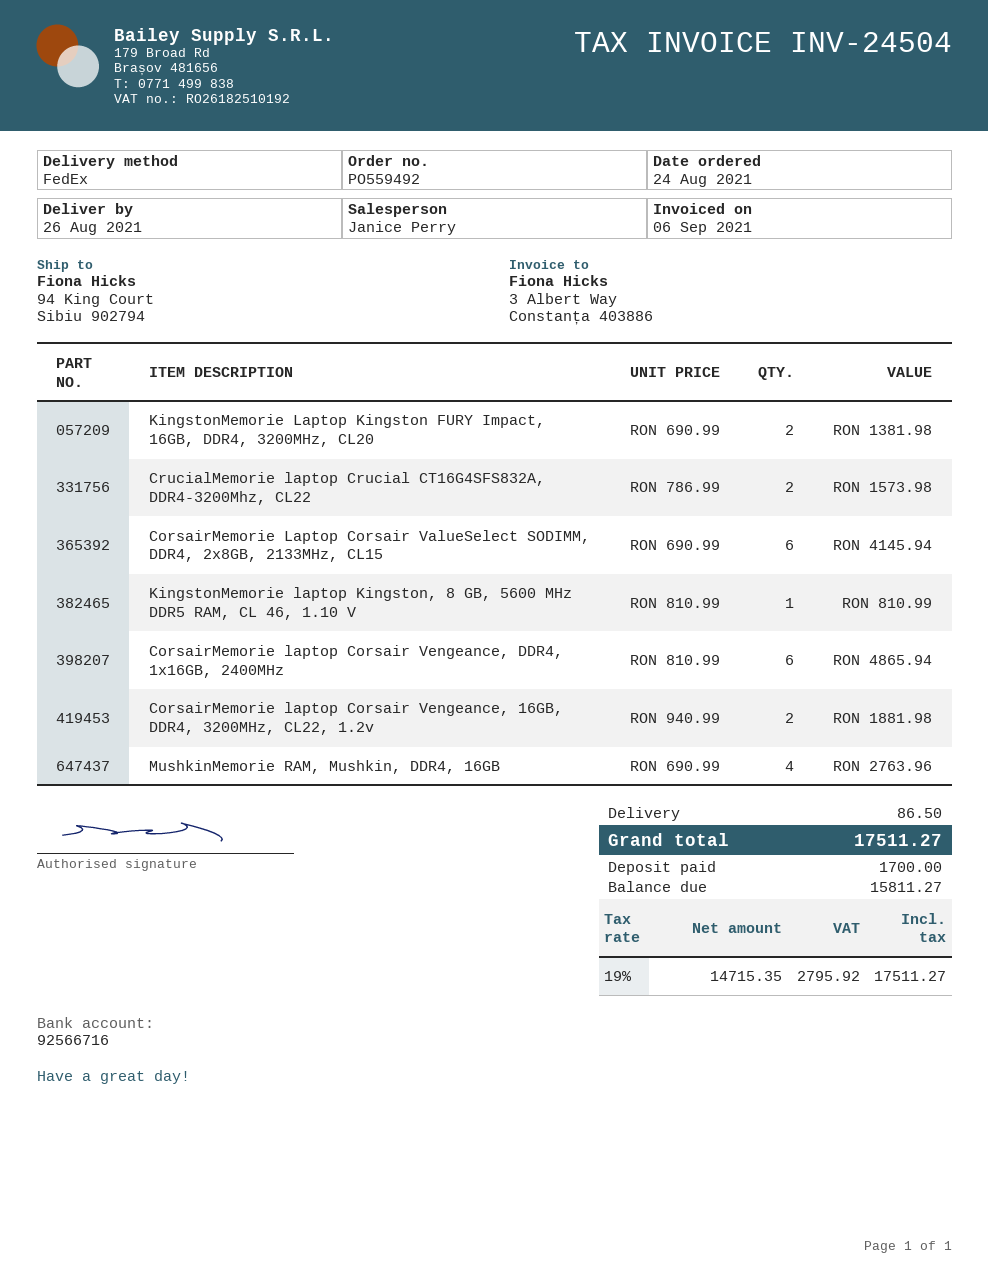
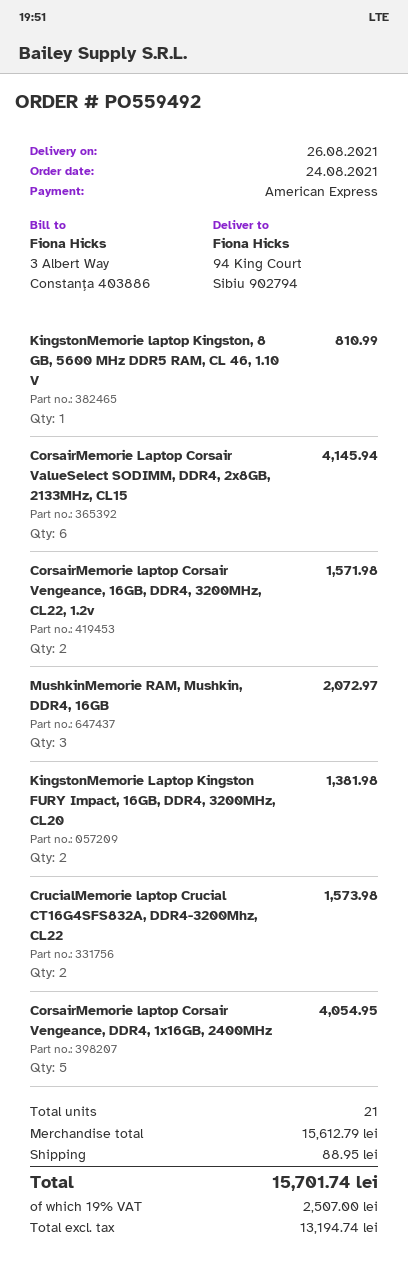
CorsairMemorie laptop Corsair Vengeance, DDR4, 1x16GB, 2400MHz: 6 for 4865.94 -> 5 for 4054.95
CorsairMemorie laptop Corsair Vengeance, 16GB, DDR4, 3200MHz, CL22, 1.2v: 2 for 1881.98 -> 2 for 1571.98
MushkinMemorie RAM, Mushkin, DDR4, 16GB: 4 for 2763.96 -> 3 for 2072.97
shipping: 86.50 -> 88.95
net: 14715.35 -> 13194.74
tax: 19% = 2795.92 -> 19% = 2507.00
total: 17511.27 -> 15701.74

